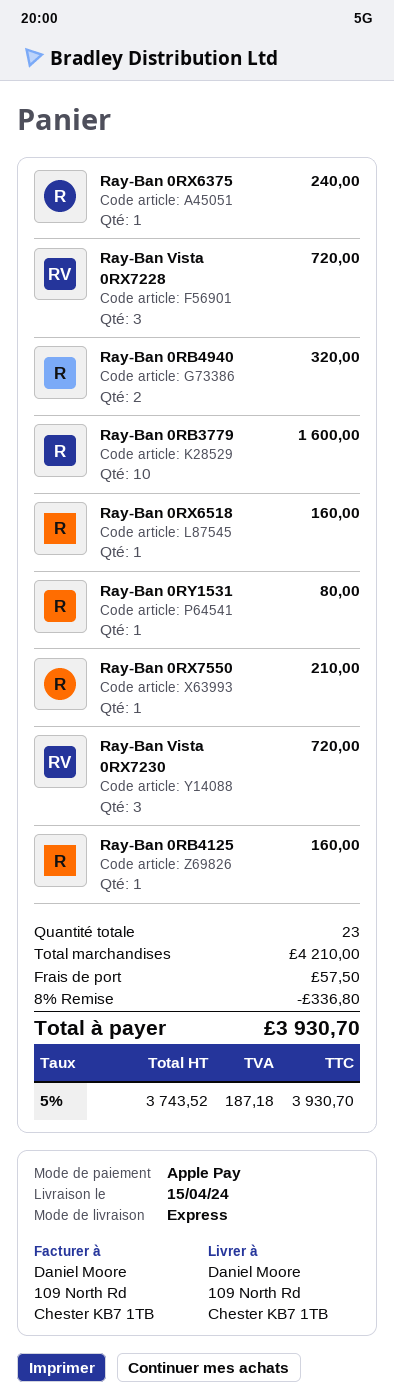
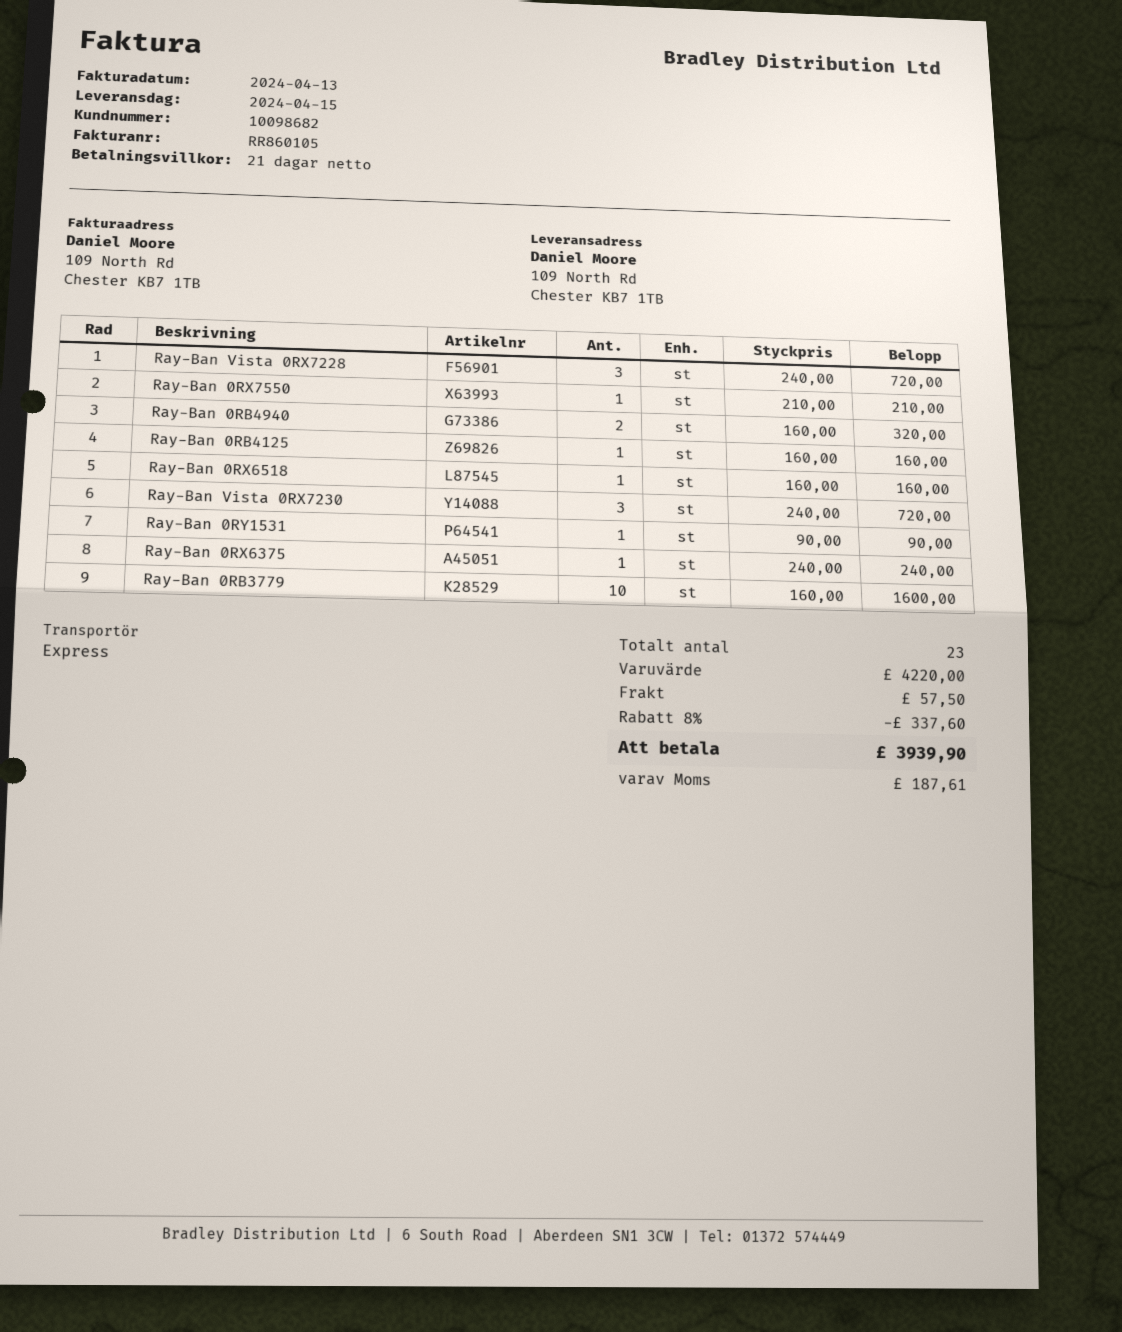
Ray-Ban 0RY1531: 1 for 80.00 -> 1 for 90.00
subtotal: 4210.00 -> 4220.00
discount: 8% = 336.80 -> 8% = 337.60
tax: 187.18 -> 187.61
total: 3930.70 -> 3939.90

